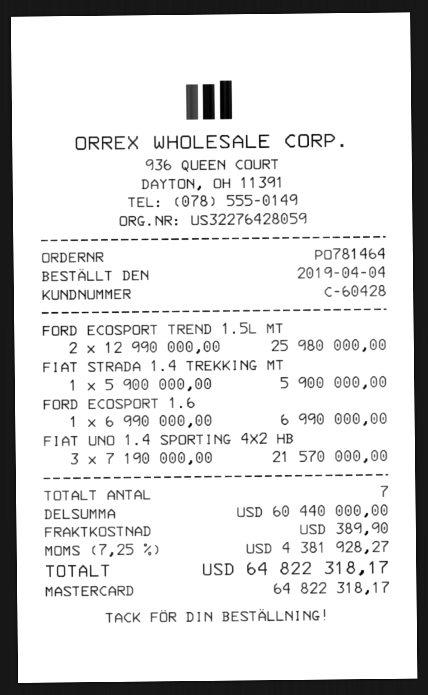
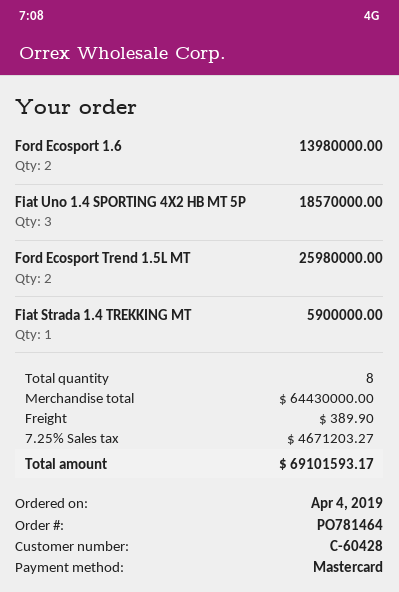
FORD ECOSPORT 1.6: 1 for 6990000.00 -> 2 for 13980000.00
FIAT UNO 1.4 SPORTING 4X2 HB: 3 for 21570000.00 -> 3 for 18570000.00
total quantity: 7 -> 8
subtotal: 60440000.00 -> 64430000.00
tax: 7.25% = 4381928.27 -> 7.25% = 4671203.27
total: 64822318.17 -> 69101593.17

